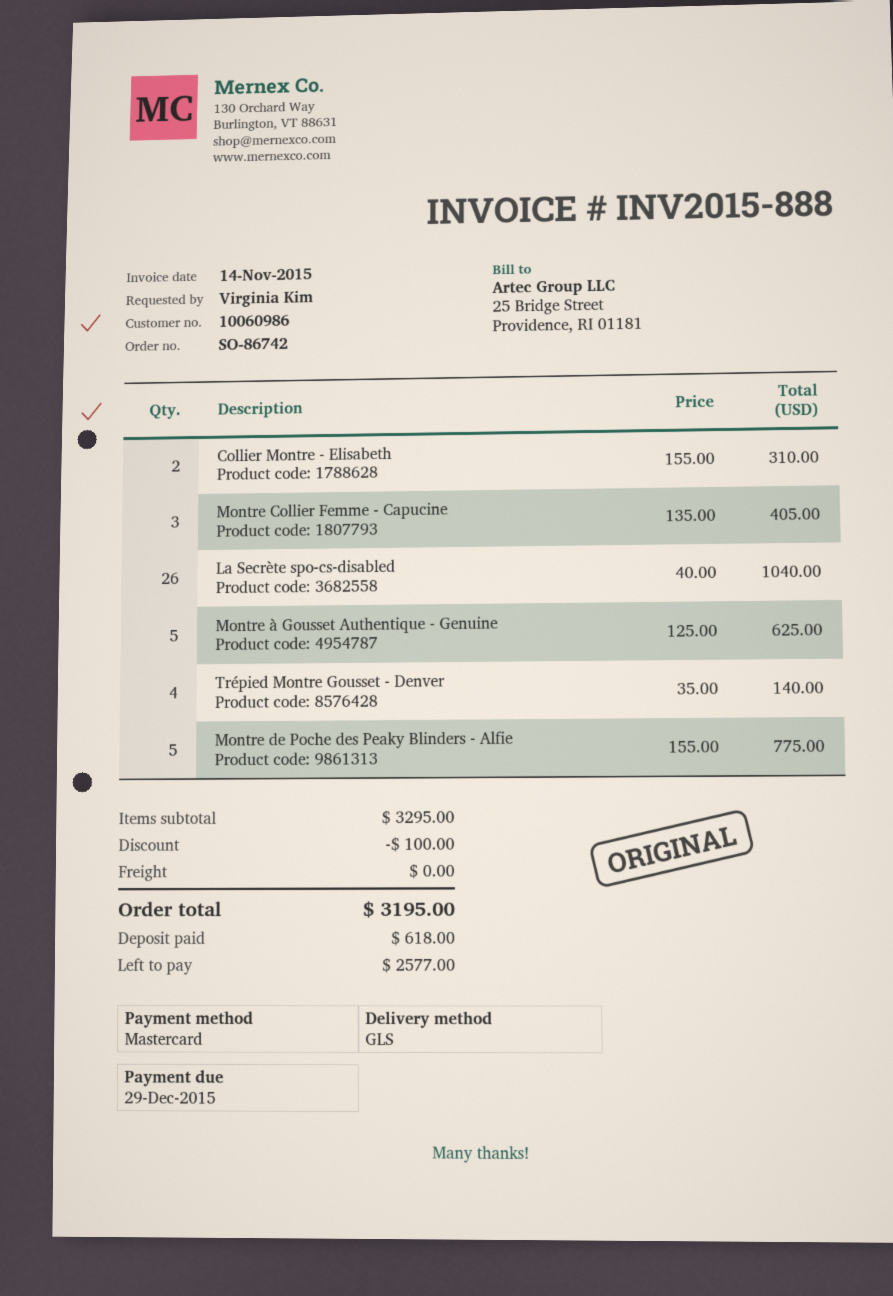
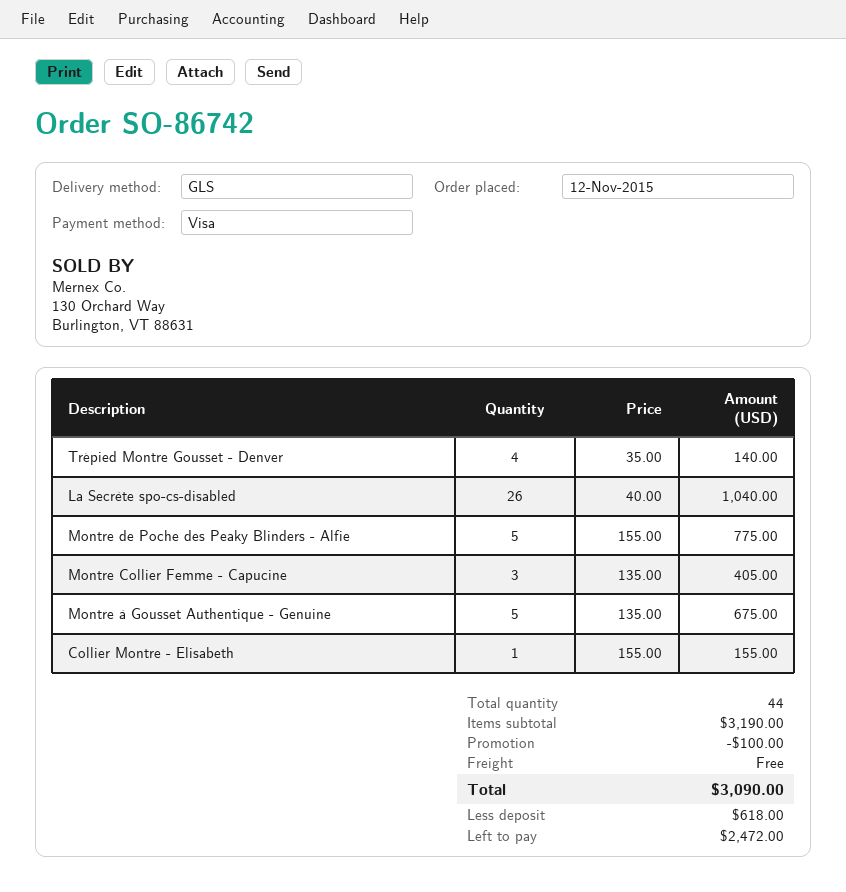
payment method: Mastercard -> Visa
Collier Montre - Elisabeth: 2 x 155.00 = 310.00 -> 1 x 155.00 = 155.00
Montre à Gousset Authentique - Genuine: 5 x 125.00 = 625.00 -> 5 x 135.00 = 675.00
subtotal: 3295.00 -> 3190.00
total: 3195.00 -> 3090.00
balance: 2577.00 -> 2472.00

